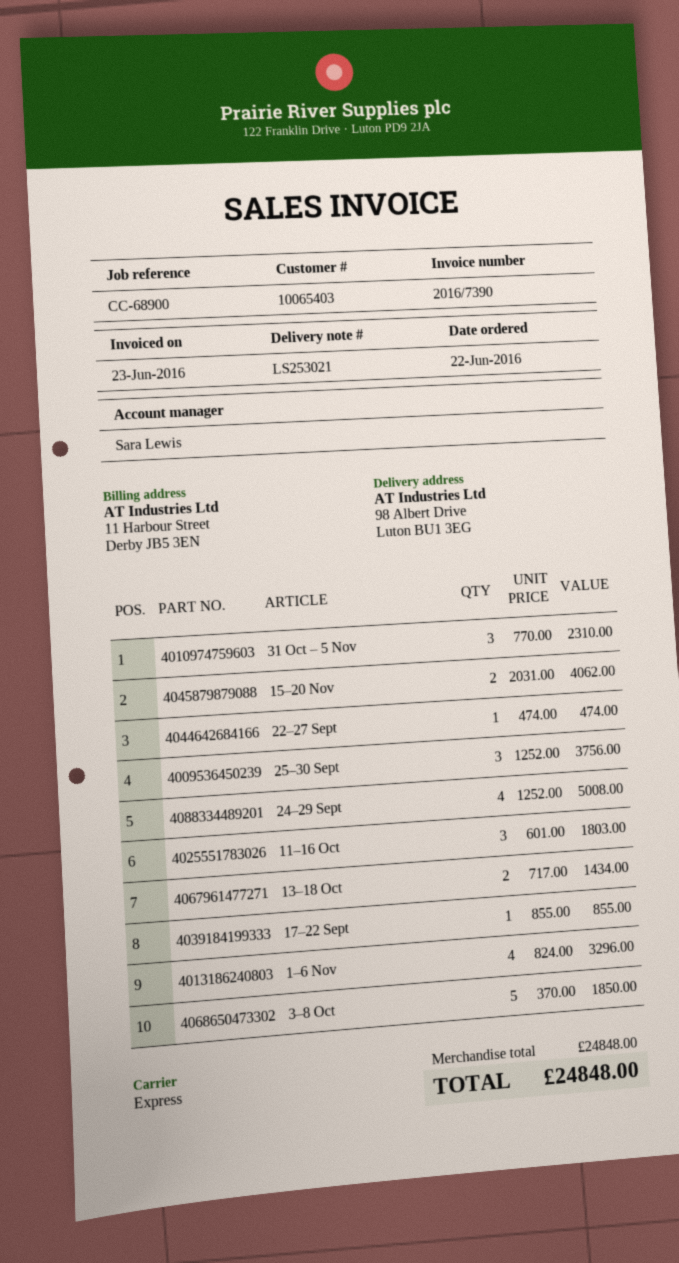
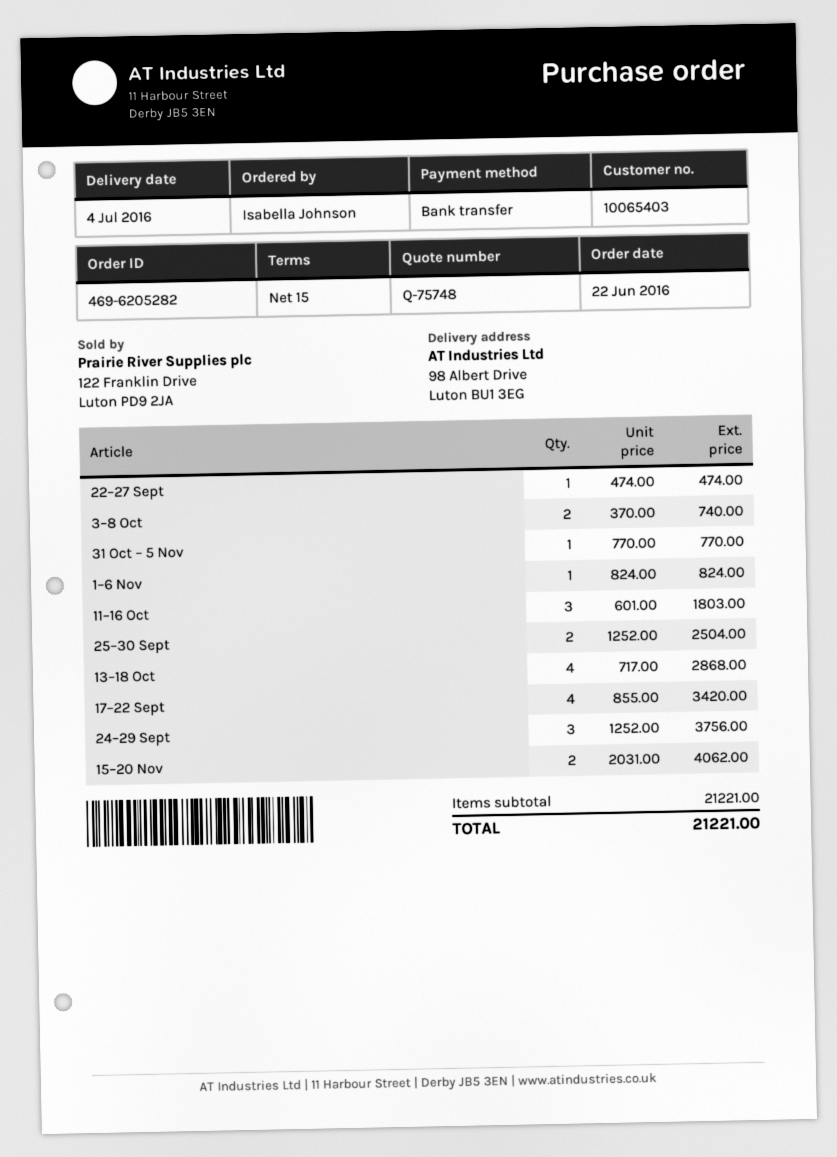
31 Oct – 5 Nov: 3 x 770.00 = 2310.00 -> 1 x 770.00 = 770.00
25–30 Sept: 3 x 1252.00 = 3756.00 -> 2 x 1252.00 = 2504.00
24–29 Sept: 4 x 1252.00 = 5008.00 -> 3 x 1252.00 = 3756.00
13–18 Oct: 2 x 717.00 = 1434.00 -> 4 x 717.00 = 2868.00
17–22 Sept: 1 x 855.00 = 855.00 -> 4 x 855.00 = 3420.00
1–6 Nov: 4 x 824.00 = 3296.00 -> 1 x 824.00 = 824.00
3–8 Oct: 5 x 370.00 = 1850.00 -> 2 x 370.00 = 740.00
subtotal: 24848.00 -> 21221.00
total: 24848.00 -> 21221.00

